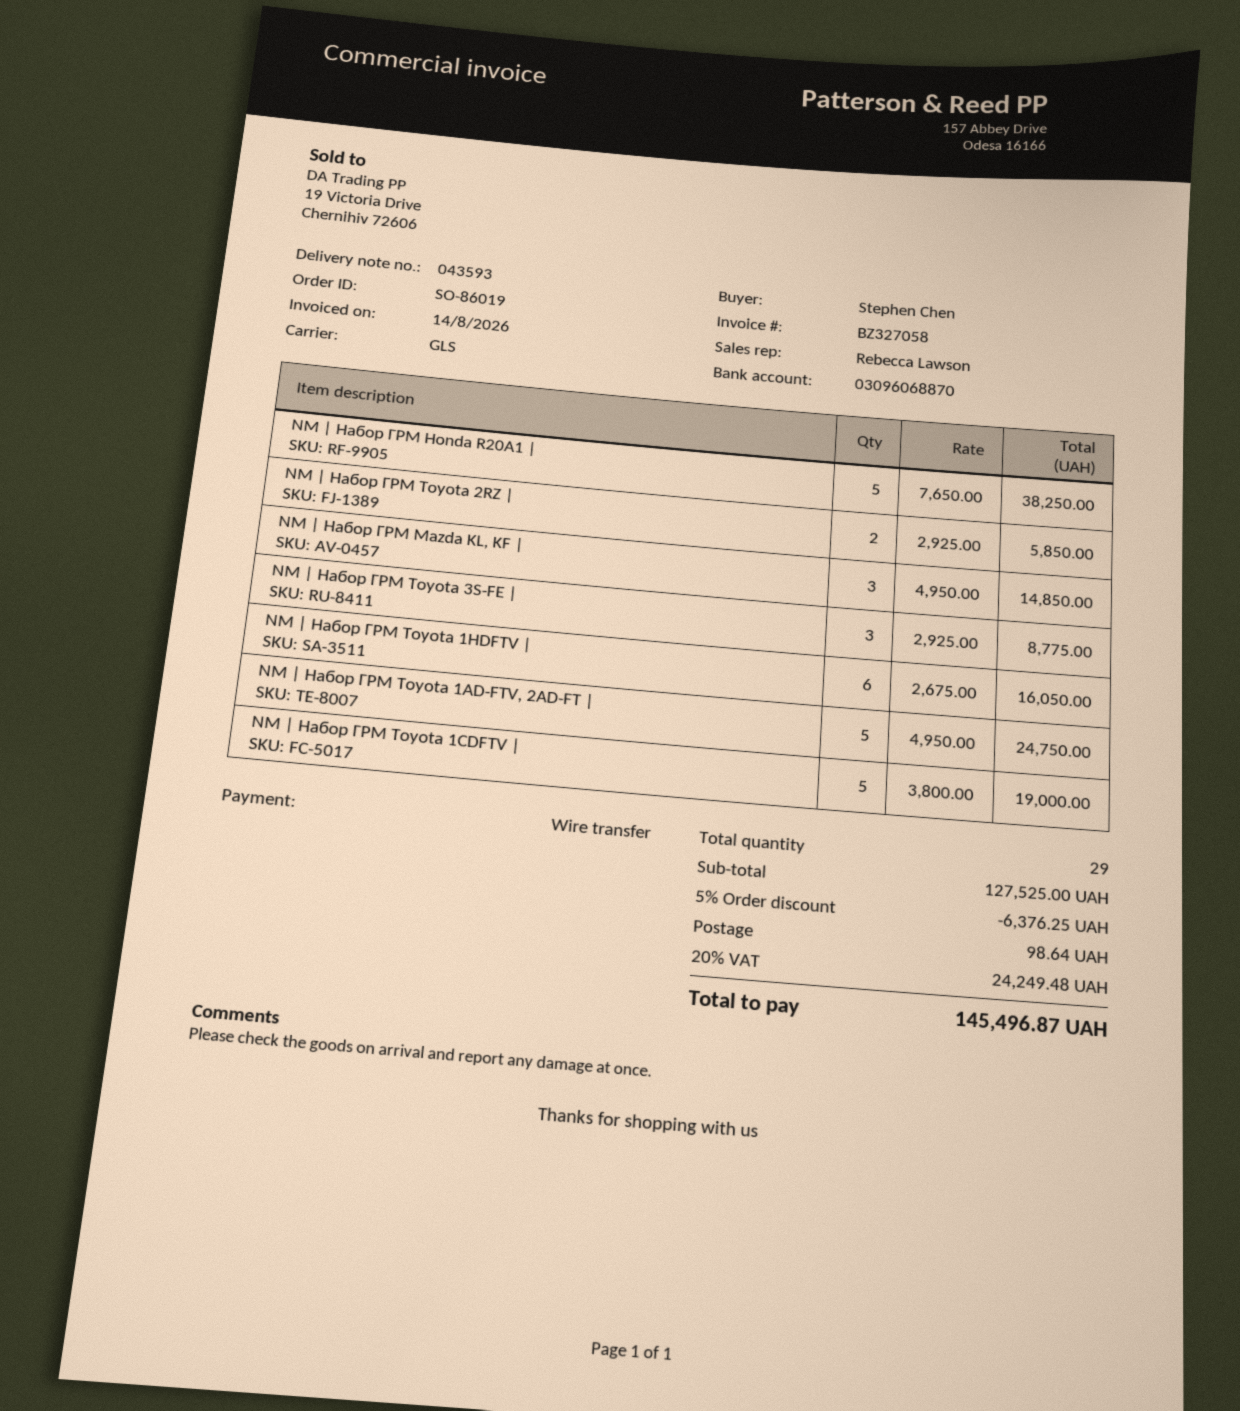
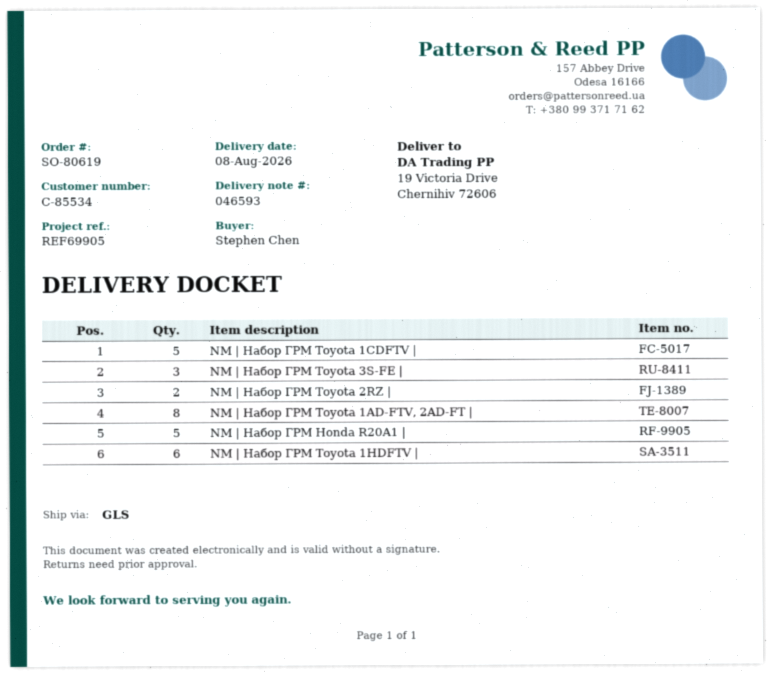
order number: SO-86019 -> SO-80619
delivery note number: 043593 -> 046593
NM | Набор ГРМ Mazda KL, KF |: 3 -> none
NM | Набор ГРМ Toyota 1AD-FTV, 2AD-FT |: 5 -> 8

